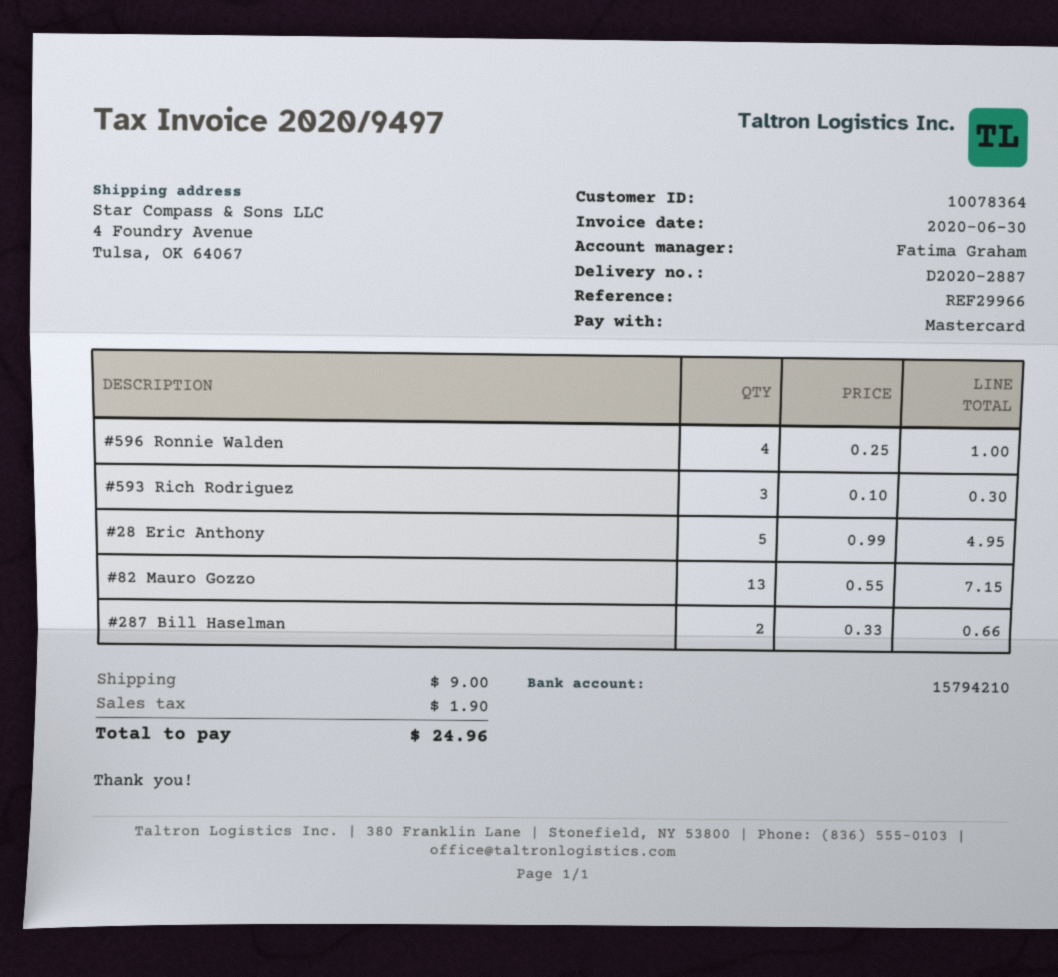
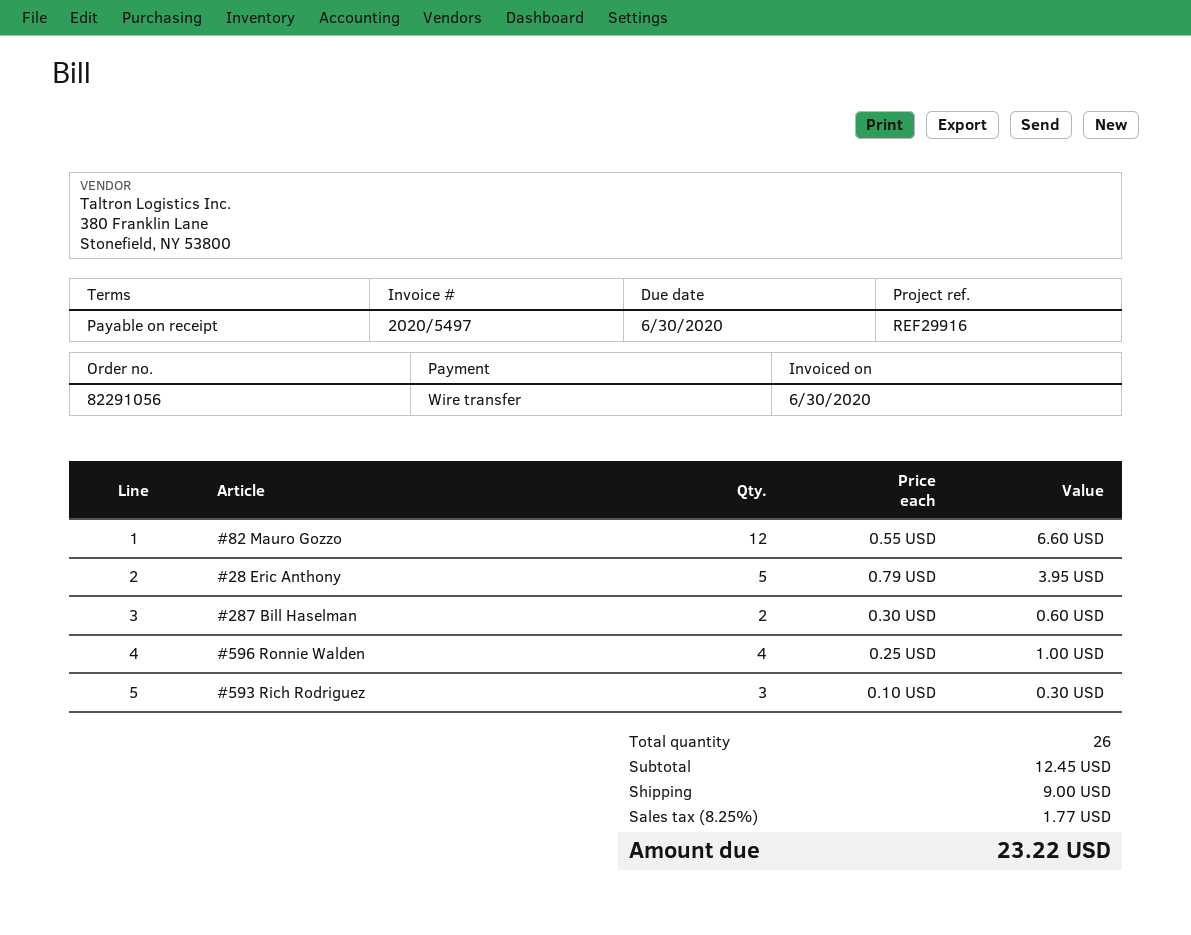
invoice number: 2020/9497 -> 2020/5497
reference: REF29966 -> REF29916
payment method: Mastercard -> bank transfer
#28 Eric Anthony: 5 x 0.99 = 4.95 -> 5 x 0.79 = 3.95
#82 Mauro Gozzo: 13 x 0.55 = 7.15 -> 12 x 0.55 = 6.60
#287 Bill Haselman: 2 x 0.33 = 0.66 -> 2 x 0.30 = 0.60
tax: 1.90 -> 1.77
total: 24.96 -> 23.22

